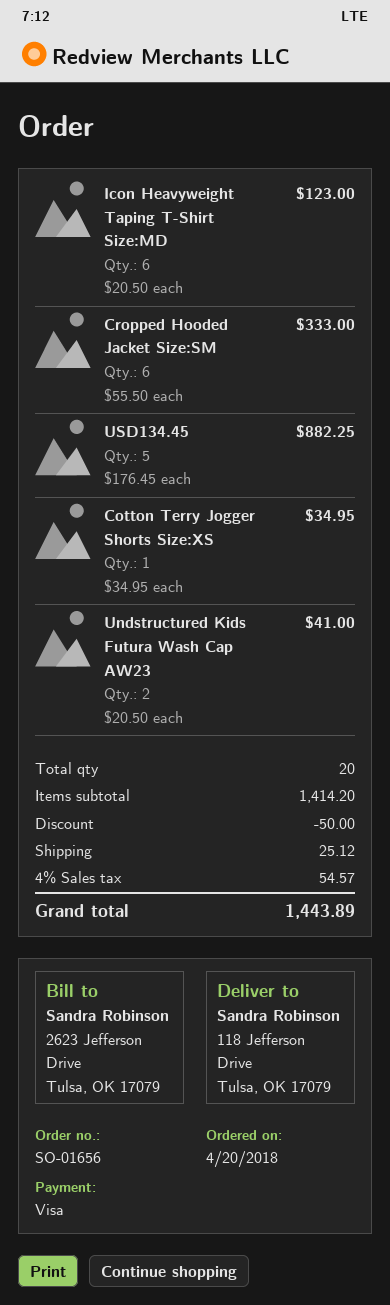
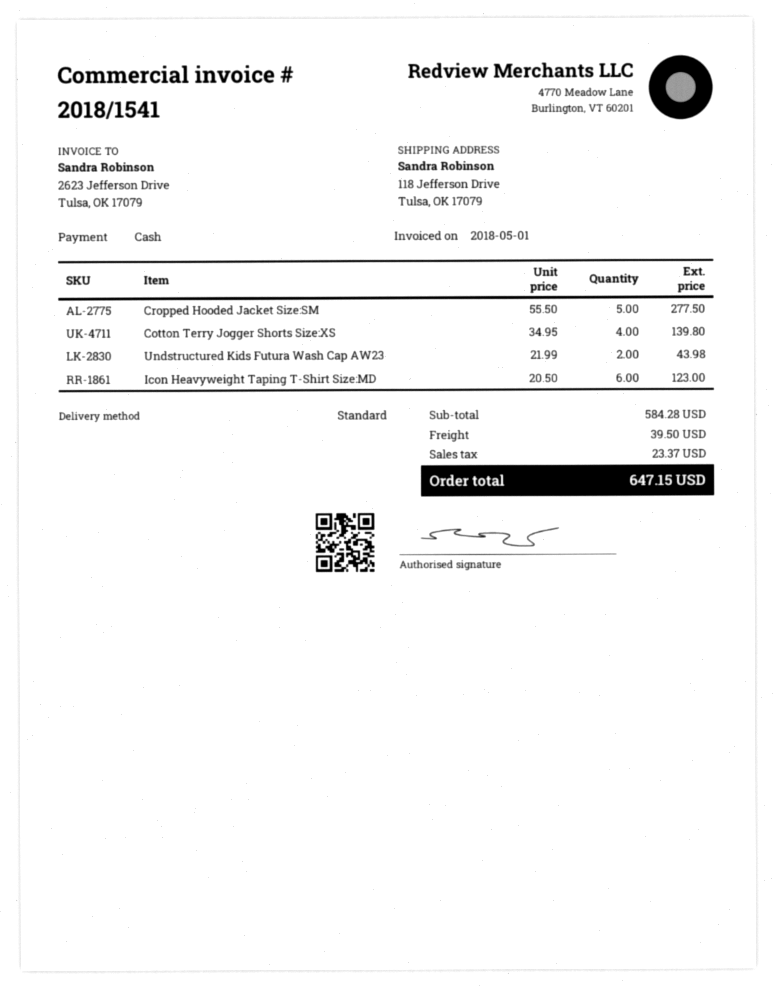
payment method: Visa -> cash
Cropped Hooded Jacket Size:SM: 6 x 55.50 = 333.00 -> 5 x 55.50 = 277.50
USD134.45: 5 x 176.45 = 882.25 -> none
Cotton Terry Jogger Shorts Size:XS: 1 x 34.95 = 34.95 -> 4 x 34.95 = 139.80
Undstructured Kids Futura Wash Cap AW23: 2 x 20.50 = 41.00 -> 2 x 21.99 = 43.98
subtotal: 1414.20 -> 584.28
discount: 50.00 -> none
shipping: 25.12 -> 39.50
tax: 54.57 -> 23.37
total: 1443.89 -> 647.15

